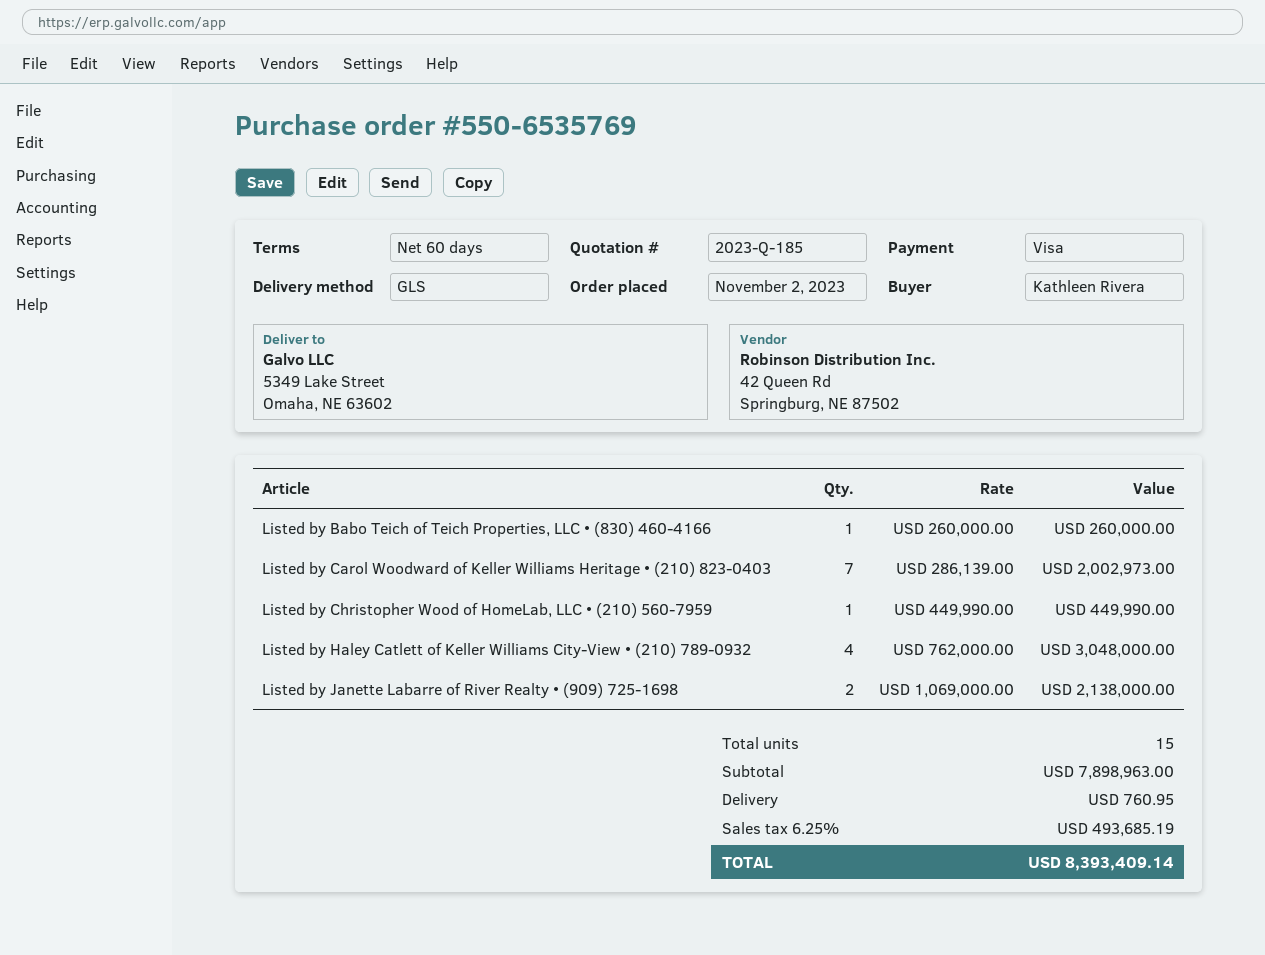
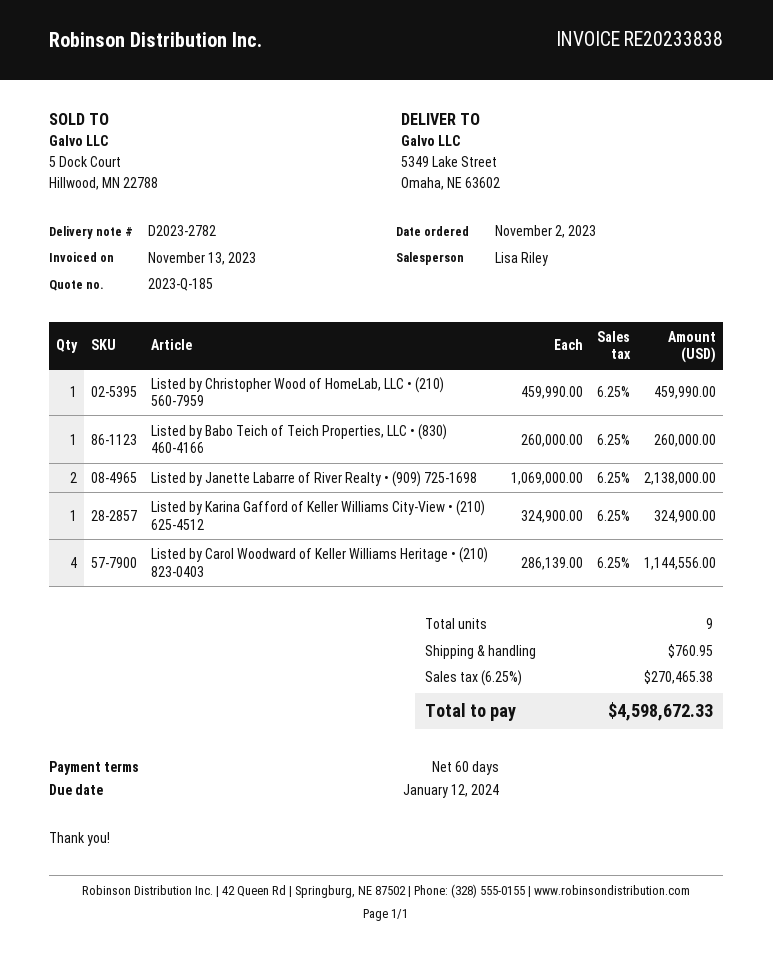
Listed by Carol Woodward of Keller Williams Heritage • (210) 823-0403: 7 x 286139.00 = 2002973.00 -> 4 x 286139.00 = 1144556.00
Listed by Christopher Wood of HomeLab, LLC • (210) 560-7959: 1 x 449990.00 = 449990.00 -> 1 x 459990.00 = 459990.00
Listed by Haley Catlett of Keller Williams City-View • (210) 789-0932: 4 x 762000.00 = 3048000.00 -> none
Listed by Karina Gafford of Keller Williams City-View • (210) 625-4512: none -> 1 x 324900.00 = 324900.00
total quantity: 15 -> 9
tax: 6.25% = 493685.19 -> 6.25% = 270465.38
total: 8393409.14 -> 4598672.33

